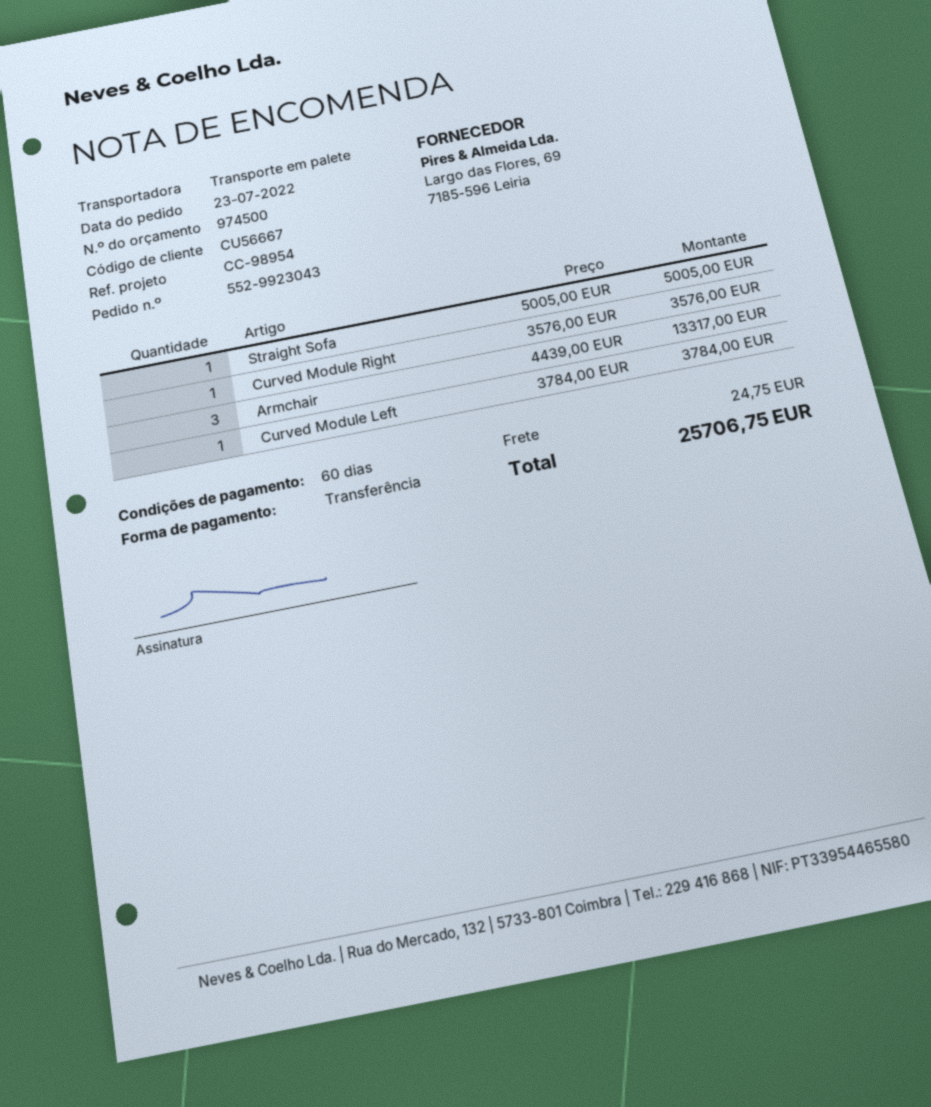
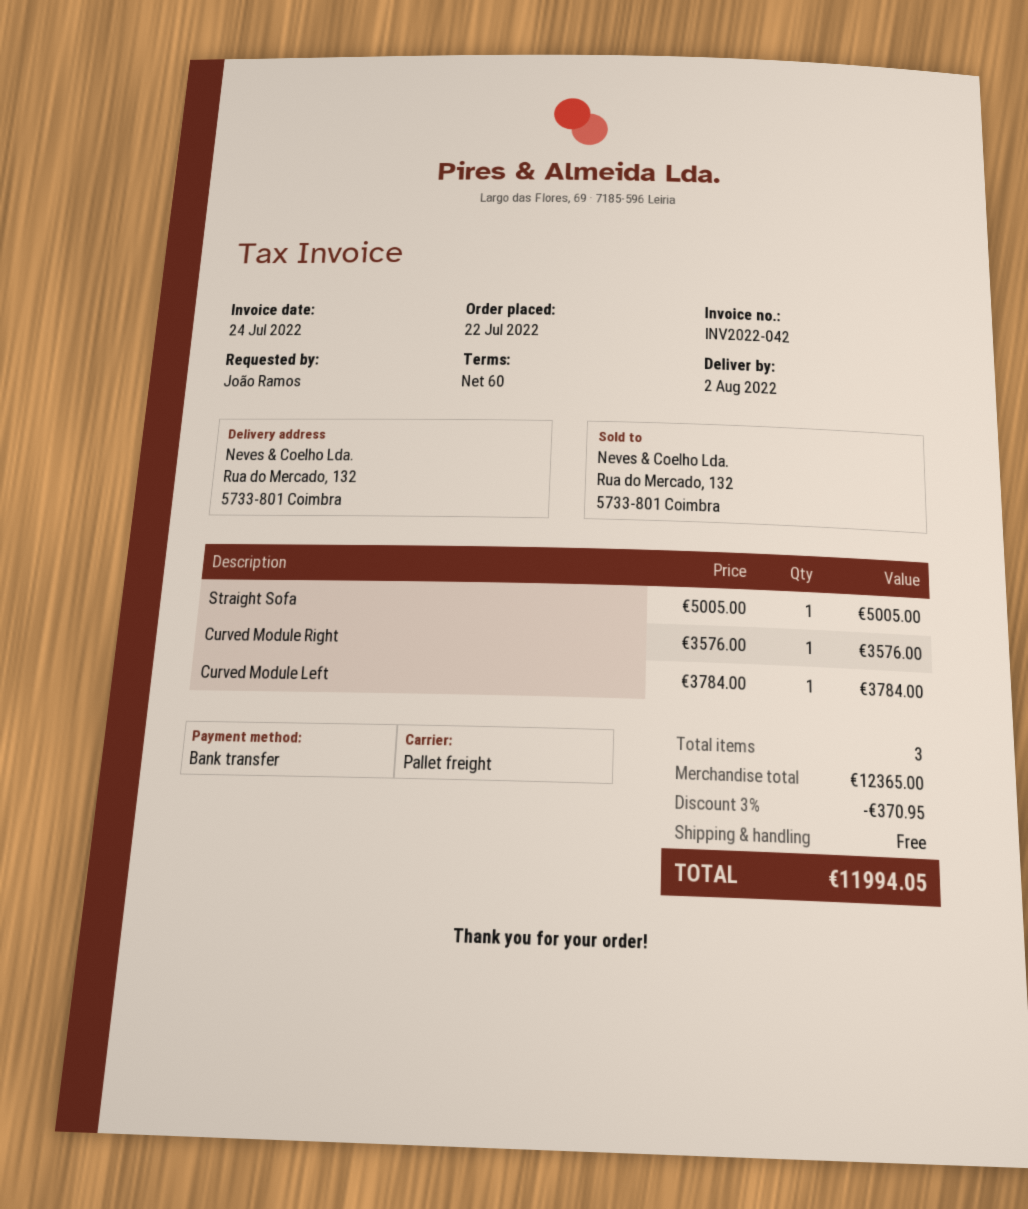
order date: 2022-07-23 -> 2022-07-22
Armchair: 3 x 4439.00 = 13317.00 -> none
discount: none -> 3% = 370.95
shipping: 24.75 -> 0.00
total: 25706.75 -> 11994.05

